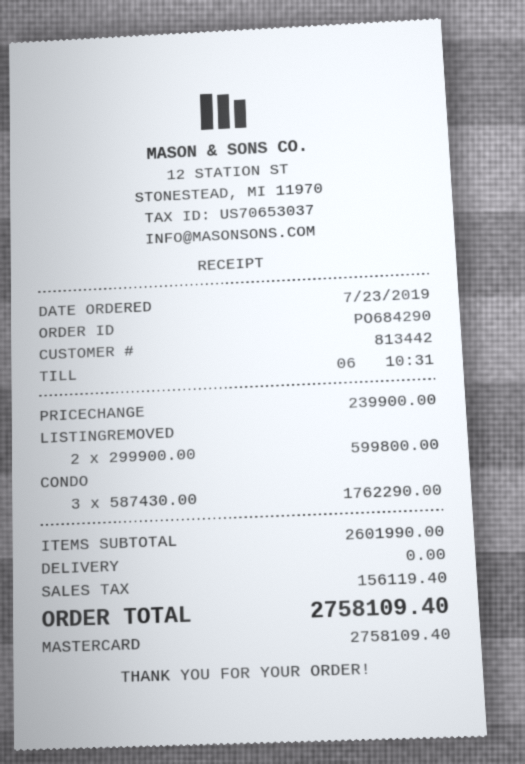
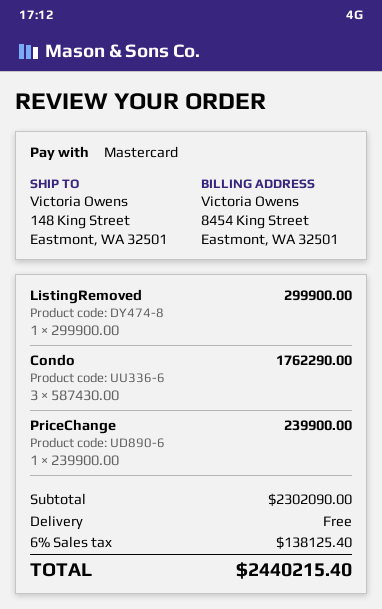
LISTINGREMOVED: 2 x 299900.00 = 599800.00 -> 1 x 299900.00 = 299900.00
subtotal: 2601990.00 -> 2302090.00
tax: 156119.40 -> 138125.40
total: 2758109.40 -> 2440215.40

